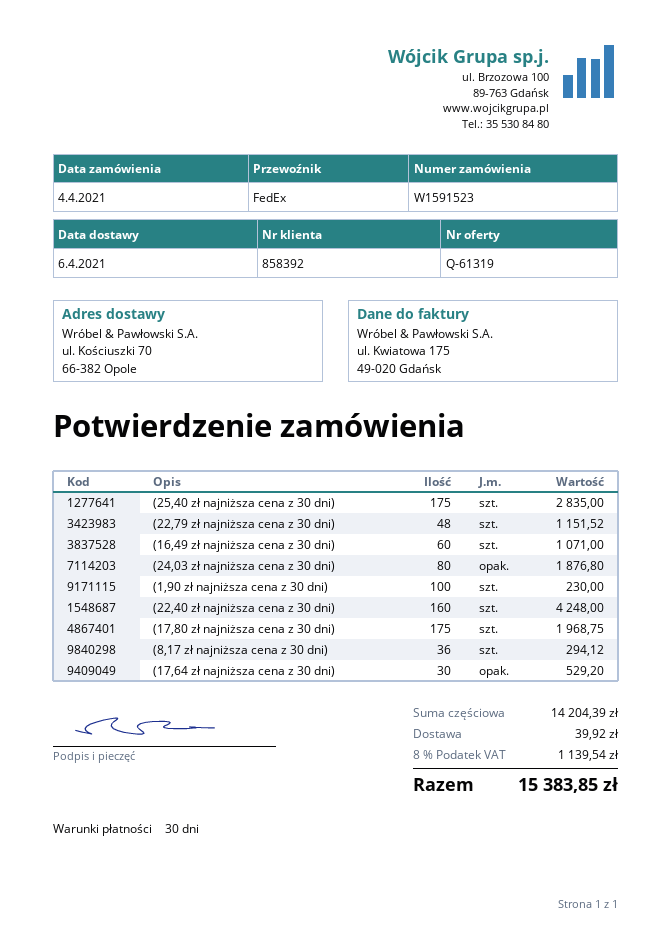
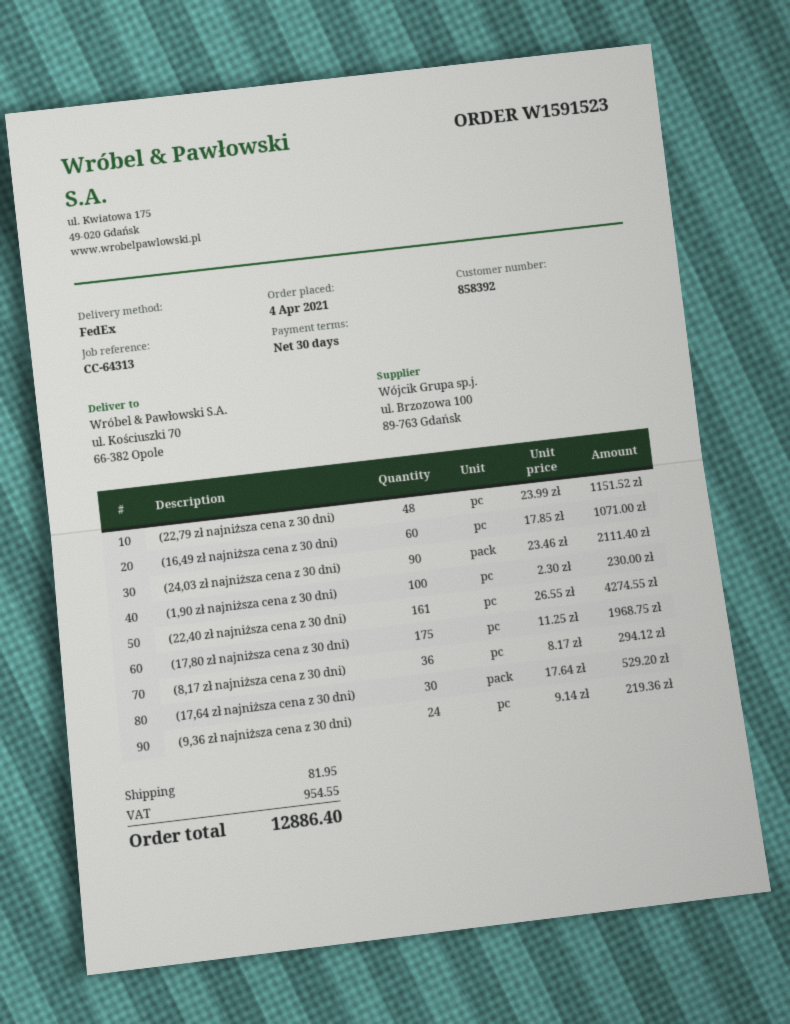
(25,40 zł najniższa cena z 30 dni): 175 for 2835.00 -> none
(24,03 zł najniższa cena z 30 dni): 80 for 1876.80 -> 90 for 2111.40
(22,40 zł najniższa cena z 30 dni): 160 for 4248.00 -> 161 for 4274.55
(9,36 zł najniższa cena z 30 dni): none -> 24 for 219.36
shipping: 39.92 -> 81.95
tax: 1139.54 -> 954.55
total: 15383.85 -> 12886.40

